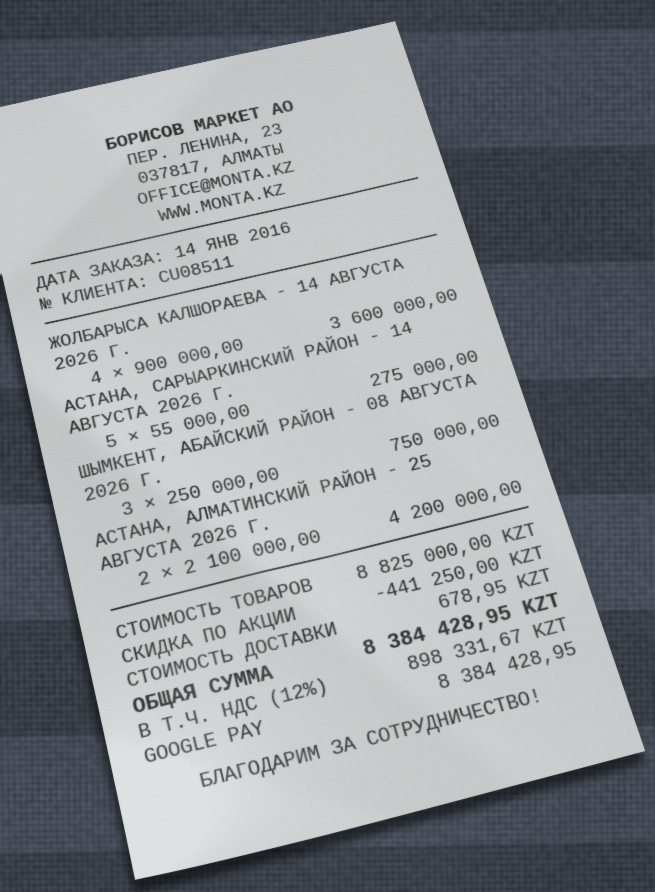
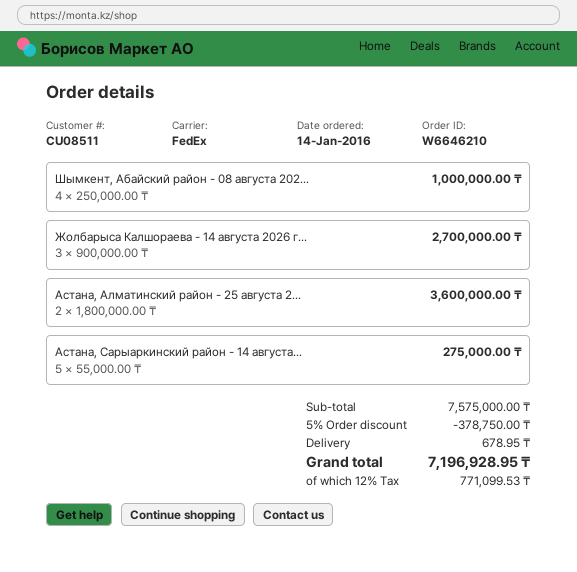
ЖОЛБАРЫСА КАЛШОРАЕВА - 14 АВГУСТА 2026 Г.: 4 x 900000.00 = 3600000.00 -> 3 x 900000.00 = 2700000.00
ШЫМКЕНТ, АБАЙСКИЙ РАЙОН - 08 АВГУСТА 2026 Г.: 3 x 250000.00 = 750000.00 -> 4 x 250000.00 = 1000000.00
АСТАНА, АЛМАТИНСКИЙ РАЙОН - 25 АВГУСТА 2026 Г.: 2 x 2100000.00 = 4200000.00 -> 2 x 1800000.00 = 3600000.00
subtotal: 8825000.00 -> 7575000.00
discount: 441250.00 -> 378750.00
tax: 12% = 898331.67 -> 12% = 771099.53
total: 8384428.95 -> 7196928.95

